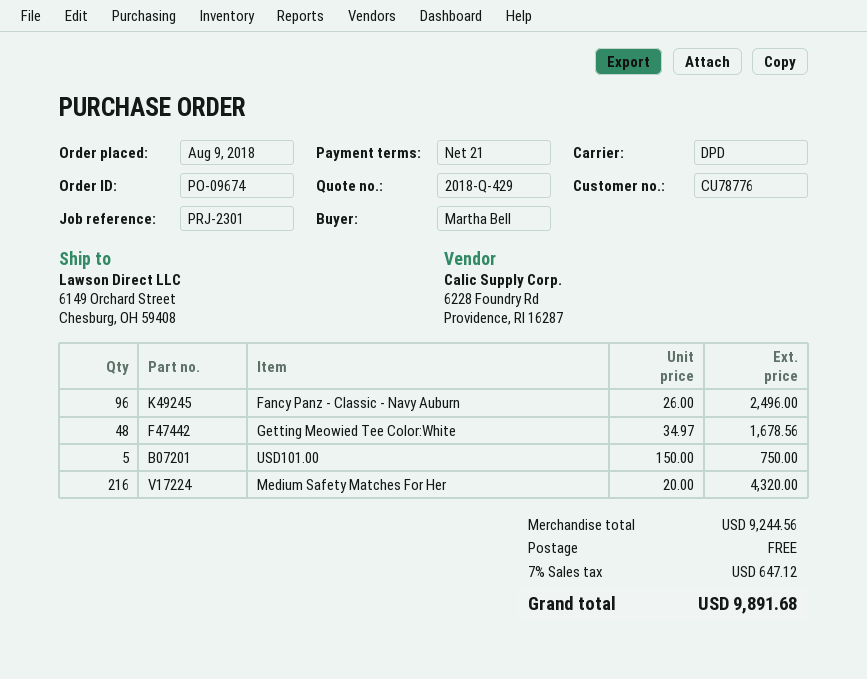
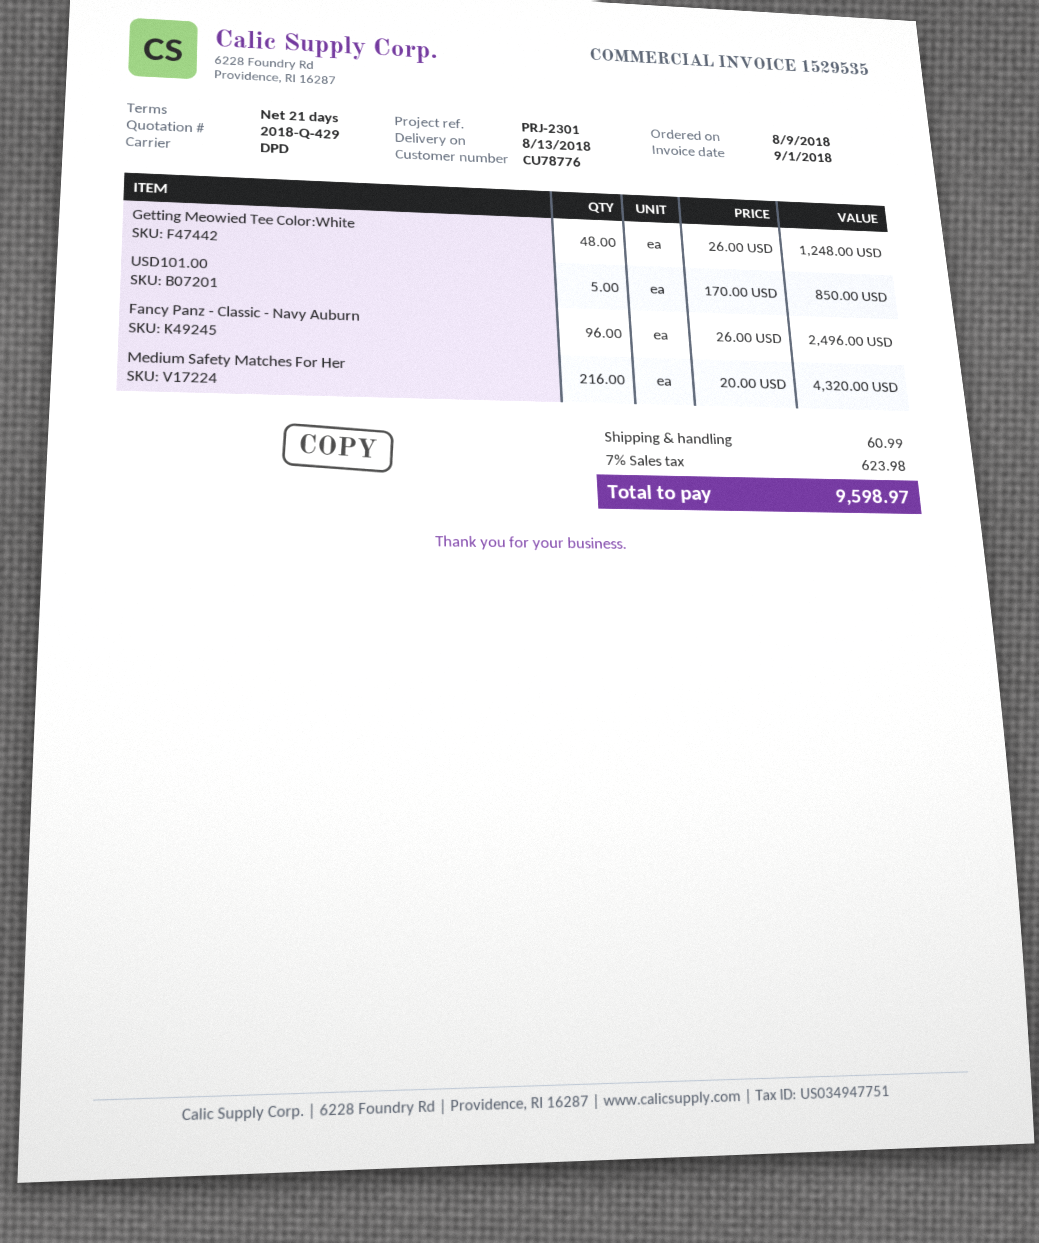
Getting Meowied Tee Color:White: 48 x 34.97 = 1678.56 -> 48 x 26.00 = 1248.00
USD101.00: 5 x 150.00 = 750.00 -> 5 x 170.00 = 850.00
shipping: 0.00 -> 60.99
tax: 7% = 647.12 -> 7% = 623.98
total: 9891.68 -> 9598.97

